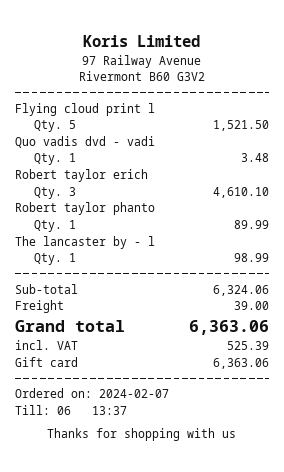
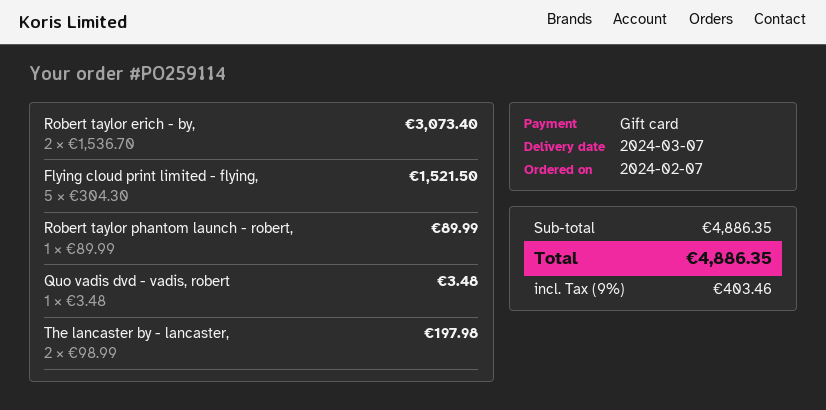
Robert taylor erich: 3 for 4610.10 -> 2 for 3073.40
The lancaster by - l: 1 for 98.99 -> 2 for 197.98
subtotal: 6324.06 -> 4886.35
shipping: 39.00 -> none
tax: 525.39 -> 403.46
total: 6363.06 -> 4886.35

